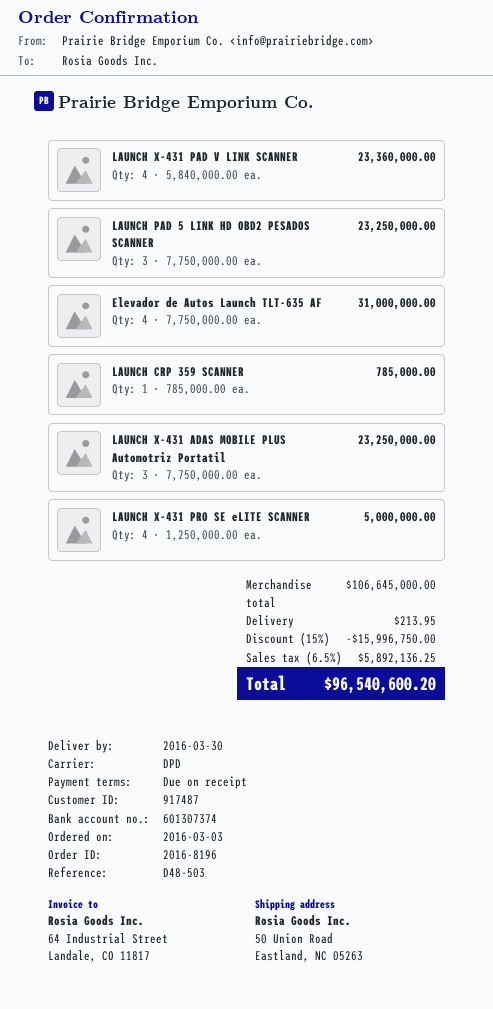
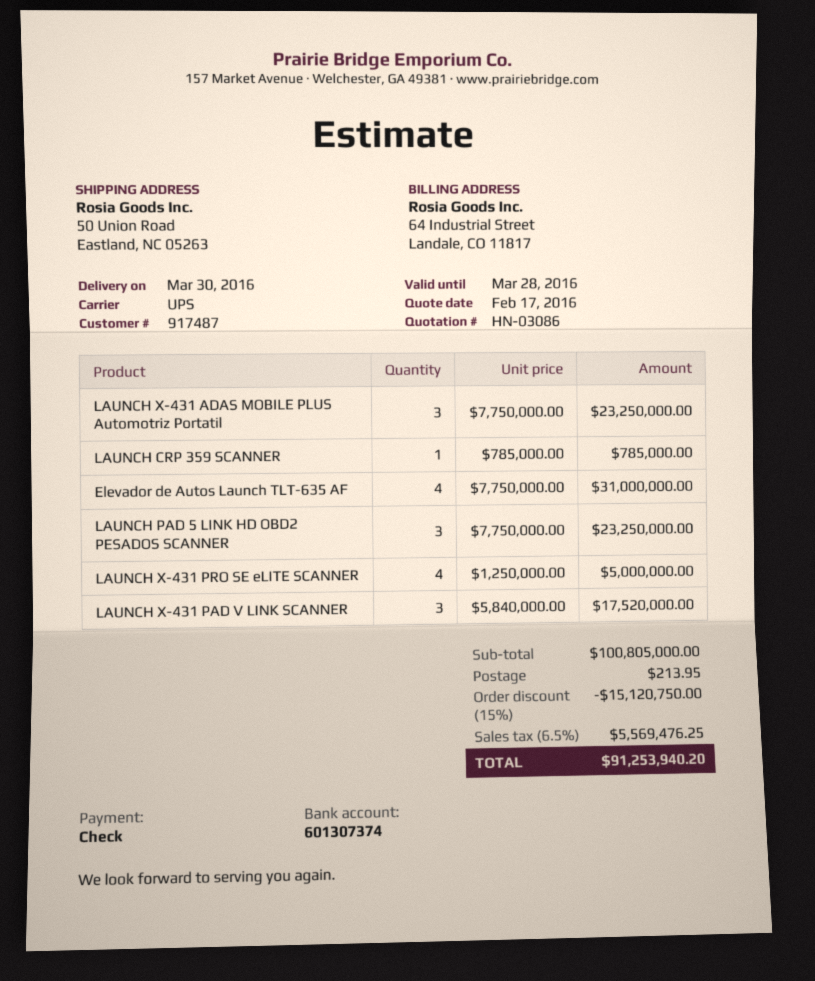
shipping method: DPD -> UPS
LAUNCH X-431 PAD V LINK SCANNER: 4 x 5840000.00 = 23360000.00 -> 3 x 5840000.00 = 17520000.00
subtotal: 106645000.00 -> 100805000.00
discount: 15% = 15996750.00 -> 15% = 15120750.00
tax: 6.5% = 5892136.25 -> 6.5% = 5569476.25
total: 96540600.20 -> 91253940.20

